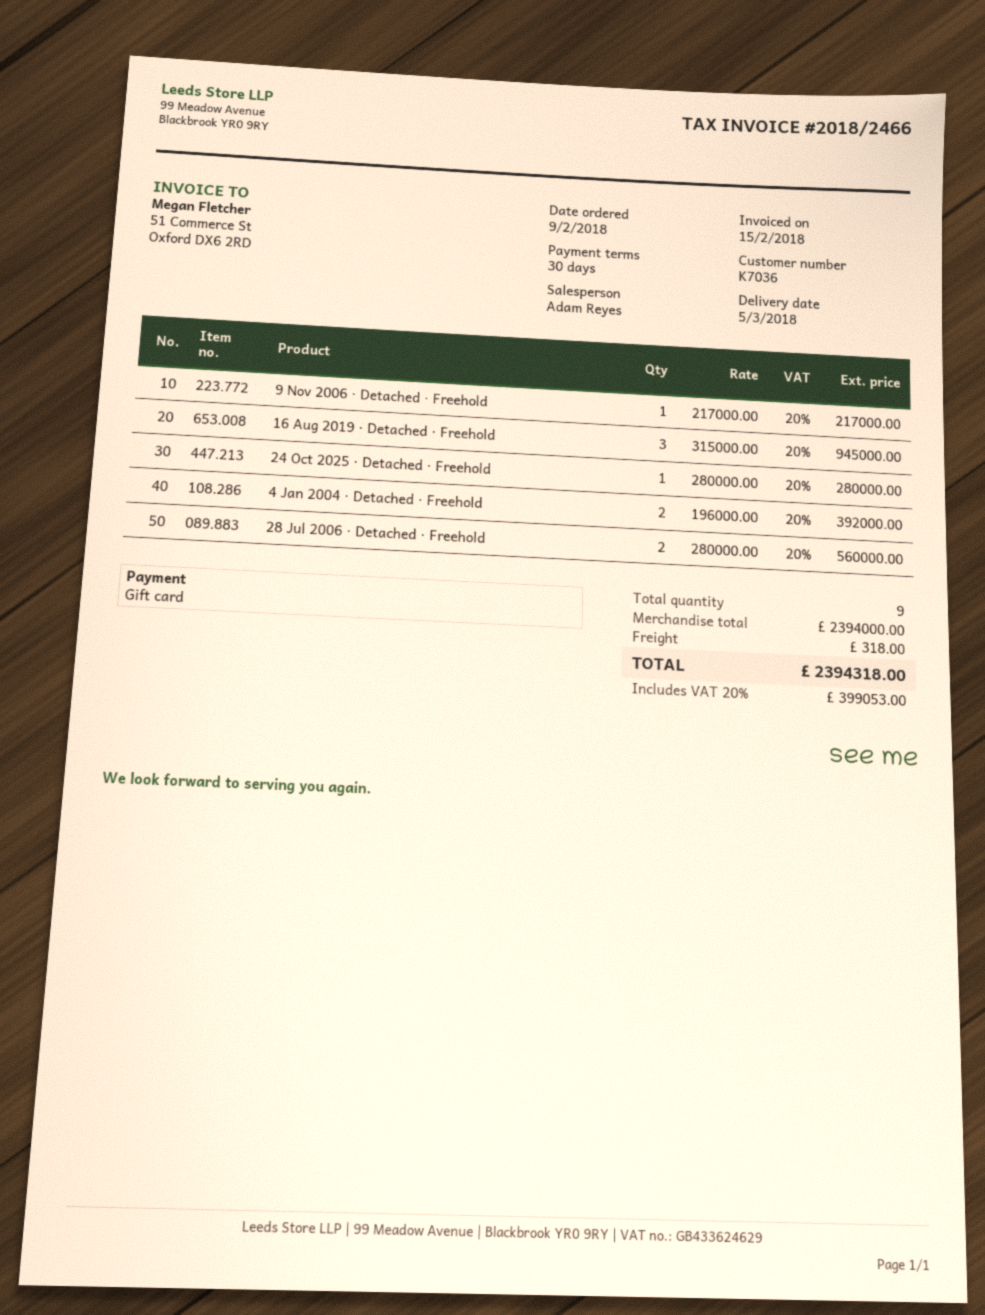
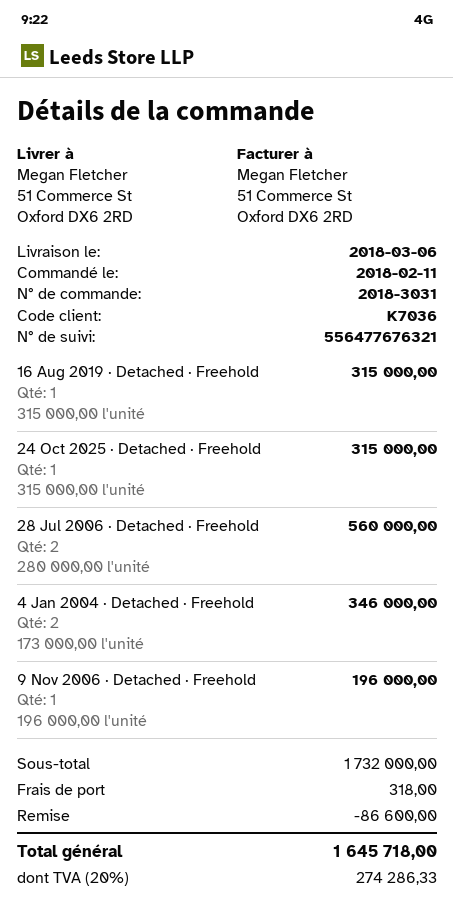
order date: 2018-02-09 -> 2018-02-11
delivery date: 2018-03-05 -> 2018-03-06
9 Nov 2006 · Detached · Freehold: 1 x 217000.00 = 217000.00 -> 1 x 196000.00 = 196000.00
16 Aug 2019 · Detached · Freehold: 3 x 315000.00 = 945000.00 -> 1 x 315000.00 = 315000.00
24 Oct 2025 · Detached · Freehold: 1 x 280000.00 = 280000.00 -> 1 x 315000.00 = 315000.00
4 Jan 2004 · Detached · Freehold: 2 x 196000.00 = 392000.00 -> 2 x 173000.00 = 346000.00
subtotal: 2394000.00 -> 1732000.00
discount: none -> 86600.00
tax: 20% = 399053.00 -> 20% = 274286.33
total: 2394318.00 -> 1645718.00

